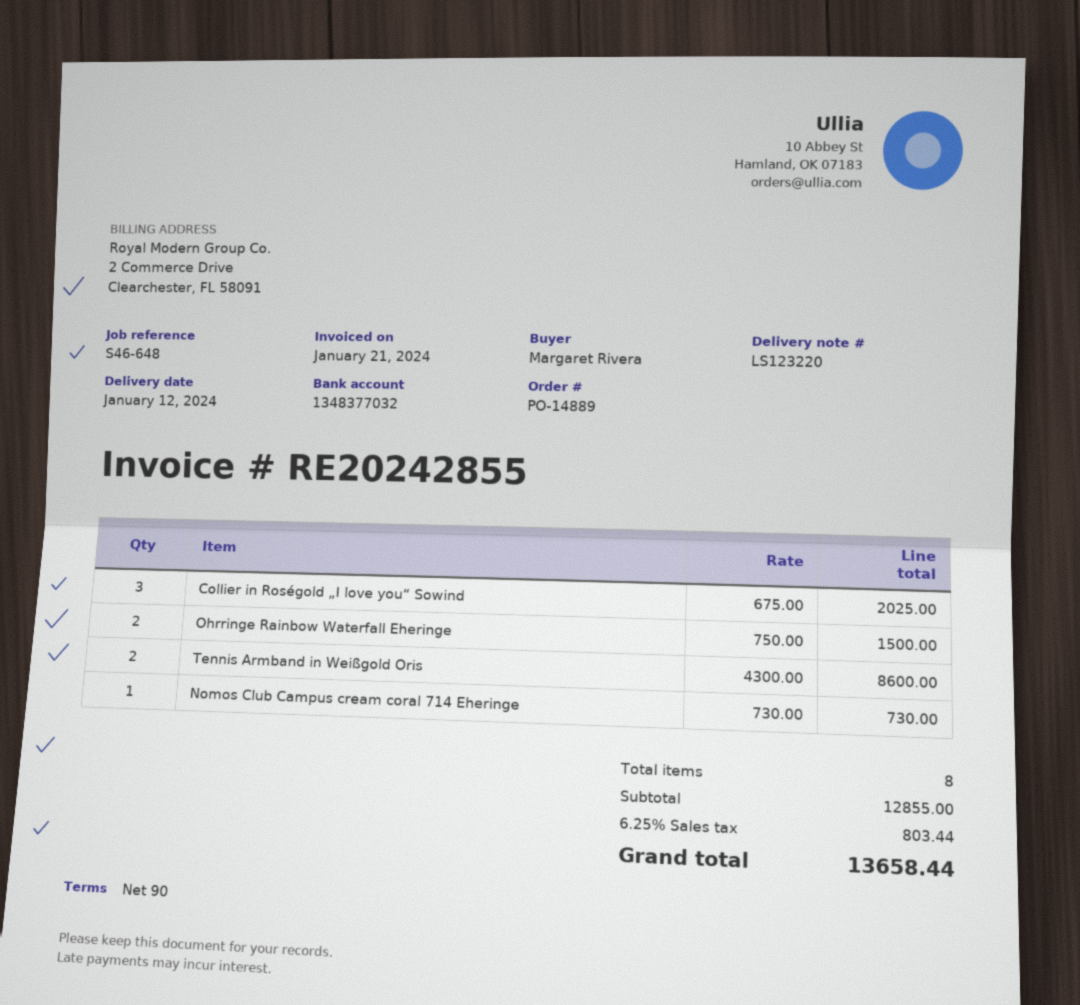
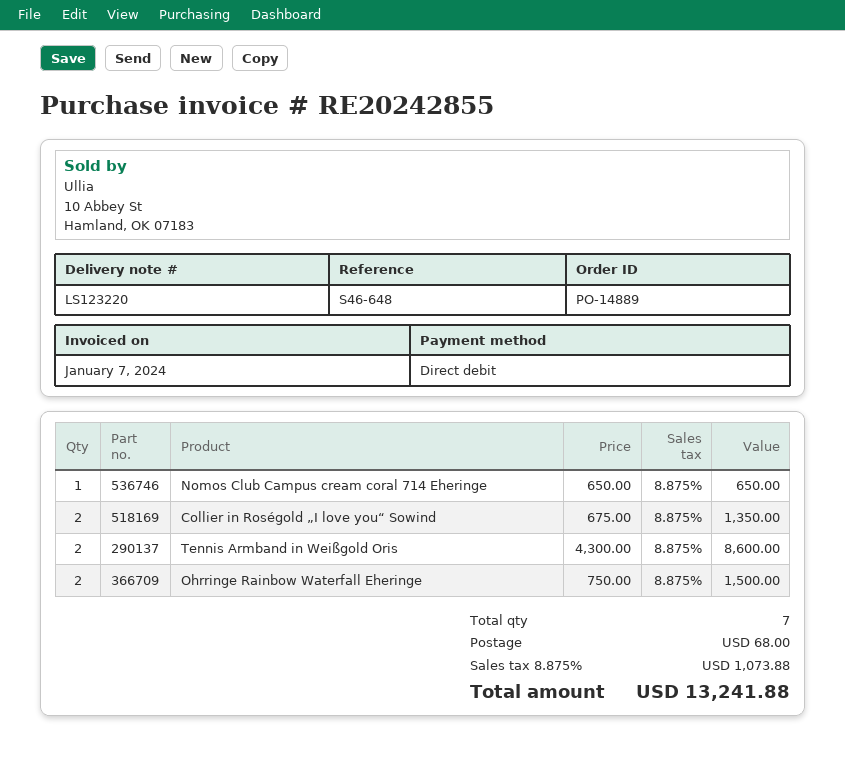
invoice date: 2024-01-21 -> 2024-01-07
Collier in Roségold „I love you“ Sowind: 3 x 675.00 = 2025.00 -> 2 x 675.00 = 1350.00
Nomos Club Campus cream coral 714 Eheringe: 1 x 730.00 = 730.00 -> 1 x 650.00 = 650.00
total quantity: 8 -> 7
shipping: none -> 68.00
tax: 6.25% = 803.44 -> 8.875% = 1073.88
total: 13658.44 -> 13241.88

